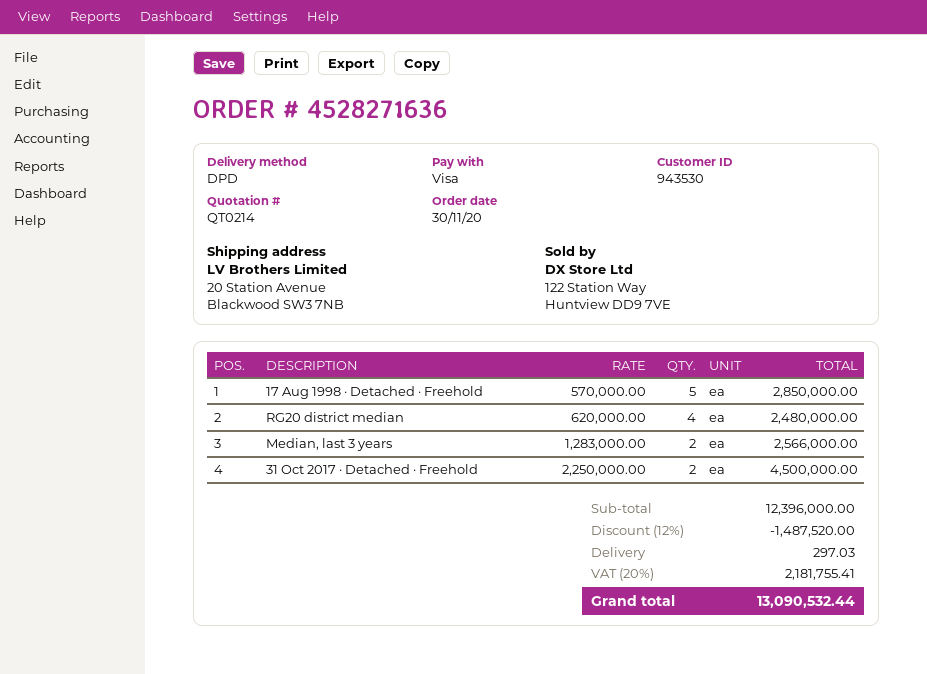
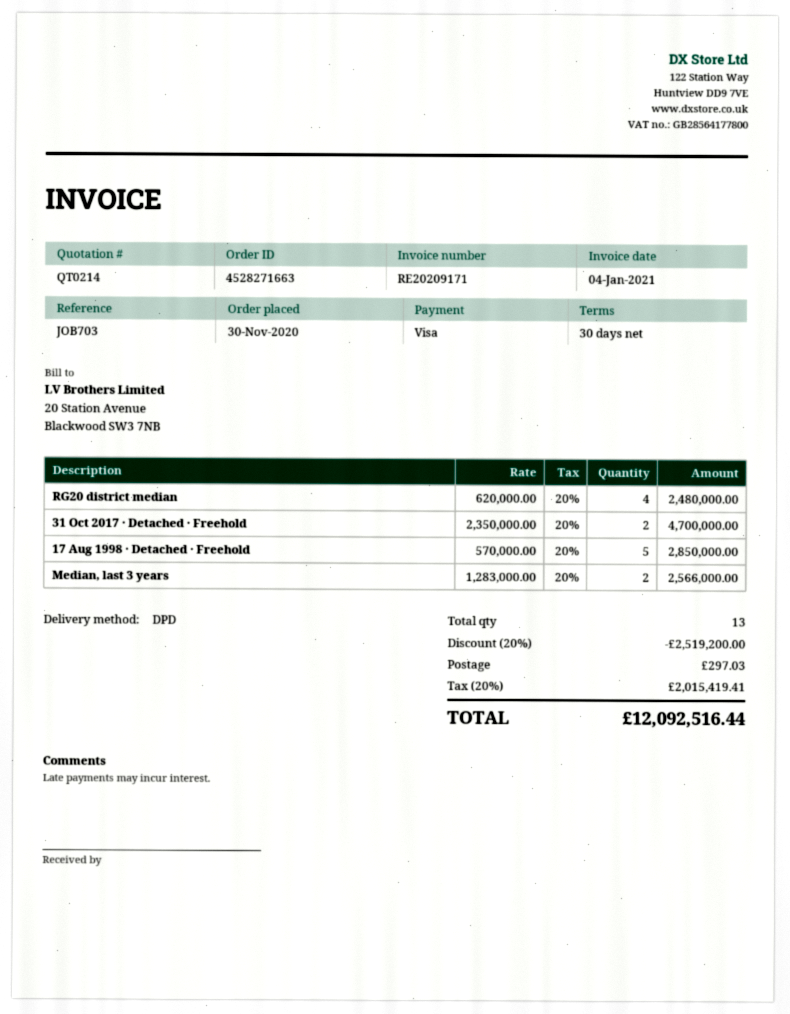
order number: 4528271636 -> 4528271663
31 Oct 2017 · Detached · Freehold: 2 x 2250000.00 = 4500000.00 -> 2 x 2350000.00 = 4700000.00
discount: 12% = 1487520.00 -> 20% = 2519200.00
tax: 20% = 2181755.41 -> 20% = 2015419.41
total: 13090532.44 -> 12092516.44

